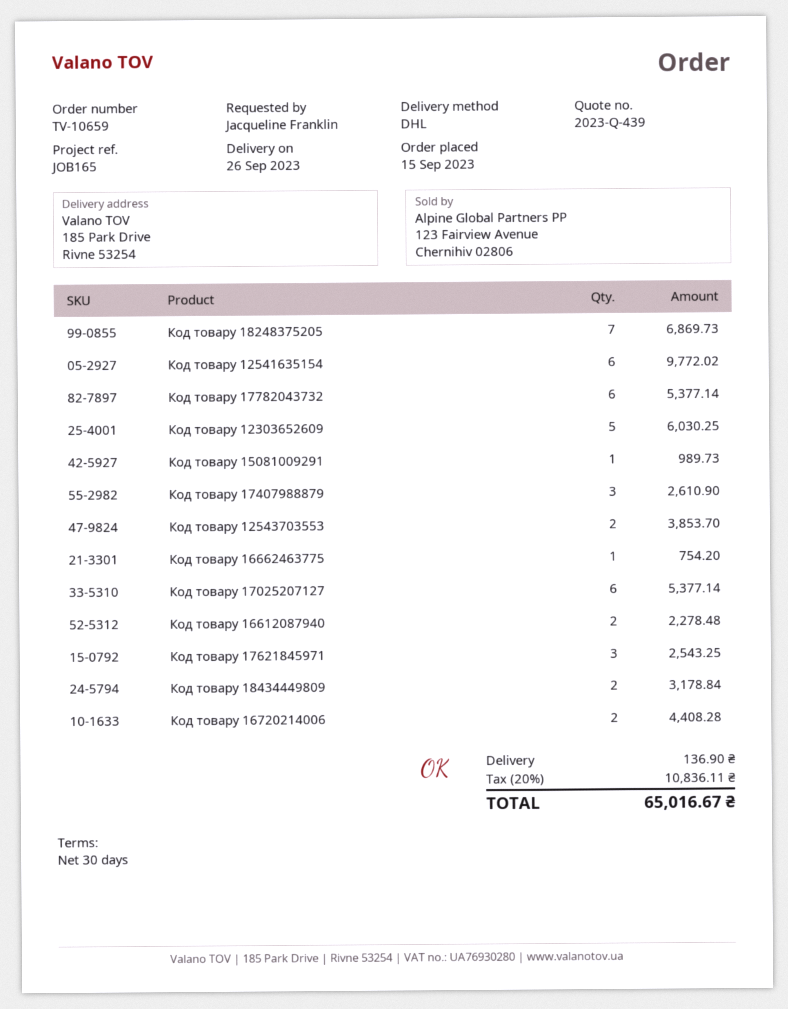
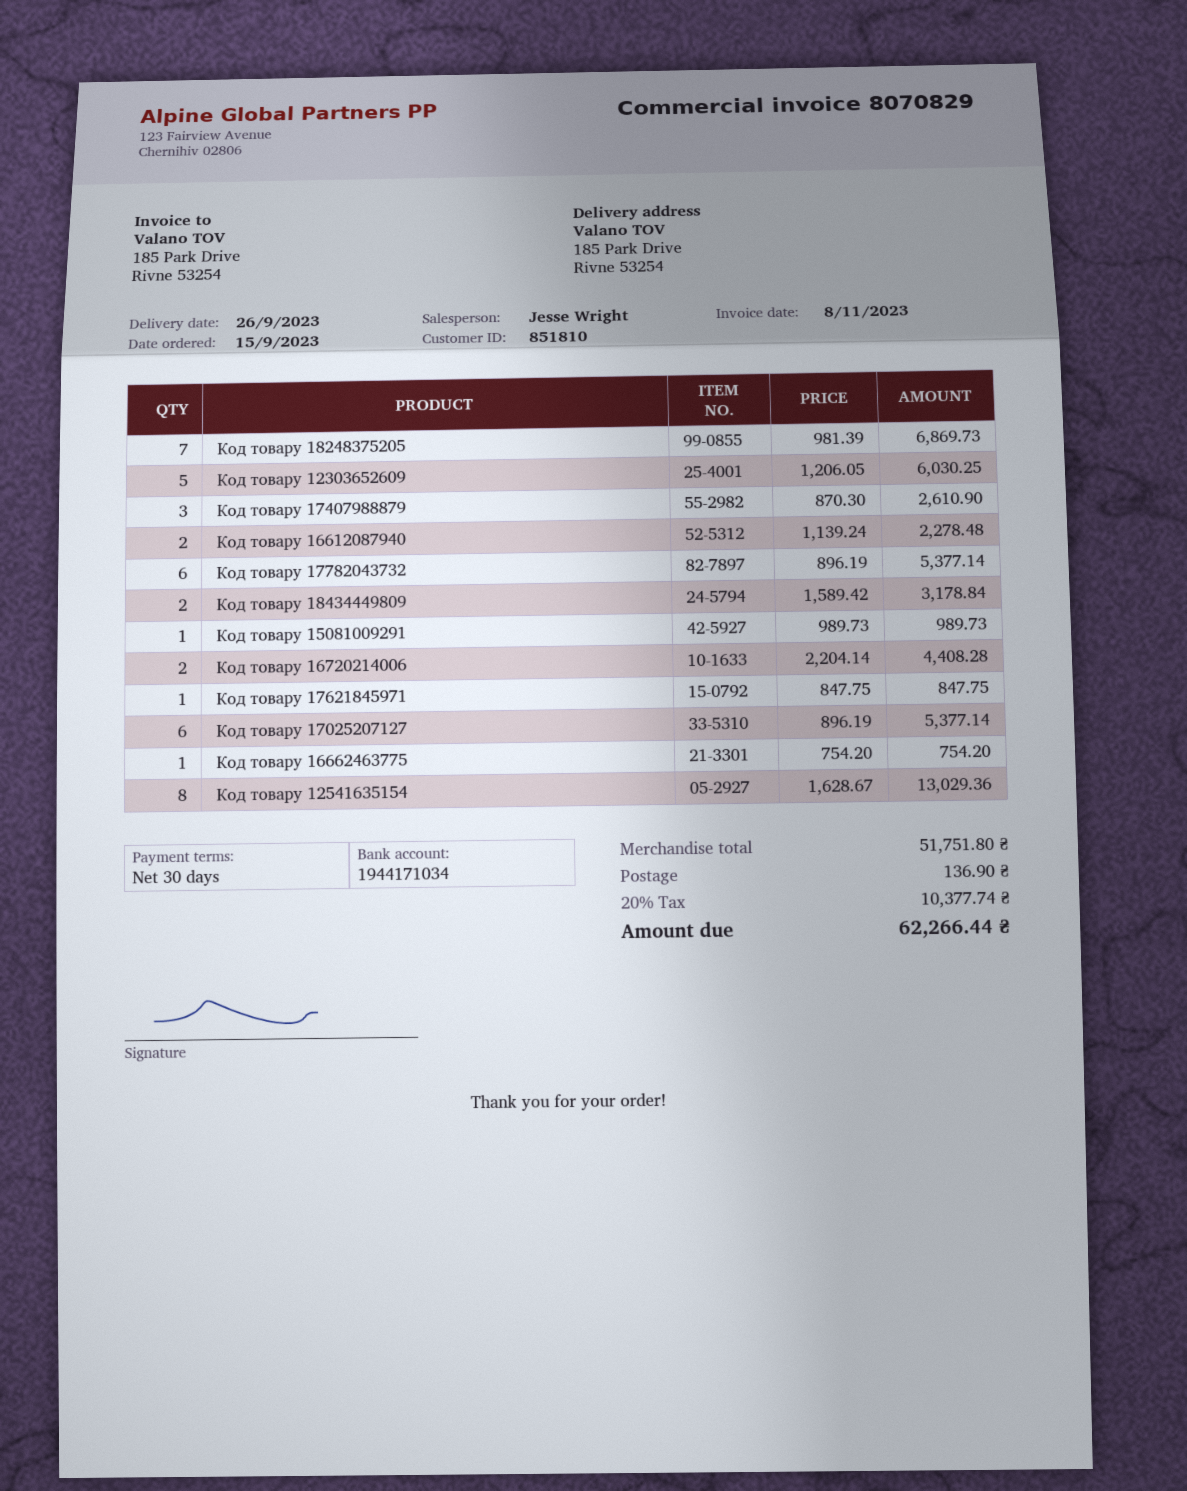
Код товару 12541635154: 6 for 9772.02 -> 8 for 13029.36
Код товару 12543703553: 2 for 3853.70 -> none
Код товару 17621845971: 3 for 2543.25 -> 1 for 847.75
tax: 20% = 10836.11 -> 20% = 10377.74
total: 65016.67 -> 62266.44

